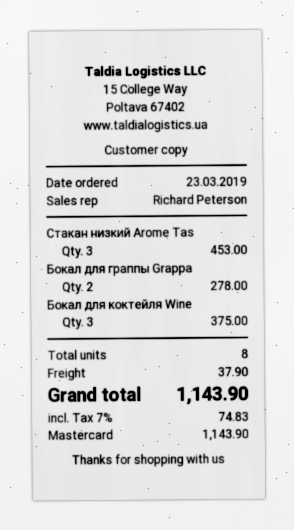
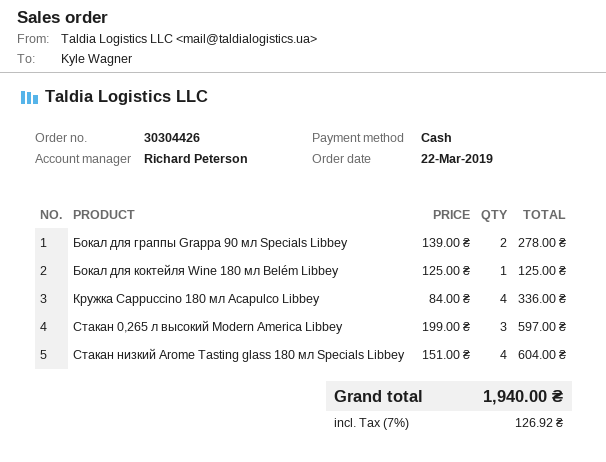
order date: 2019-03-23 -> 2019-03-22
payment method: Mastercard -> cash
Стакан низкий Arome Tas: 3 for 453.00 -> 4 for 604.00
Бокал для коктейля Wine: 3 for 375.00 -> 1 for 125.00
Кружка Cappuccino 180 мл Acapulco Libbey: none -> 4 for 336.00
Стакан 0,265 л высокий Modern America Libbey: none -> 3 for 597.00
shipping: 37.90 -> none
tax: 7% = 74.83 -> 7% = 126.92
total: 1143.90 -> 1940.00

